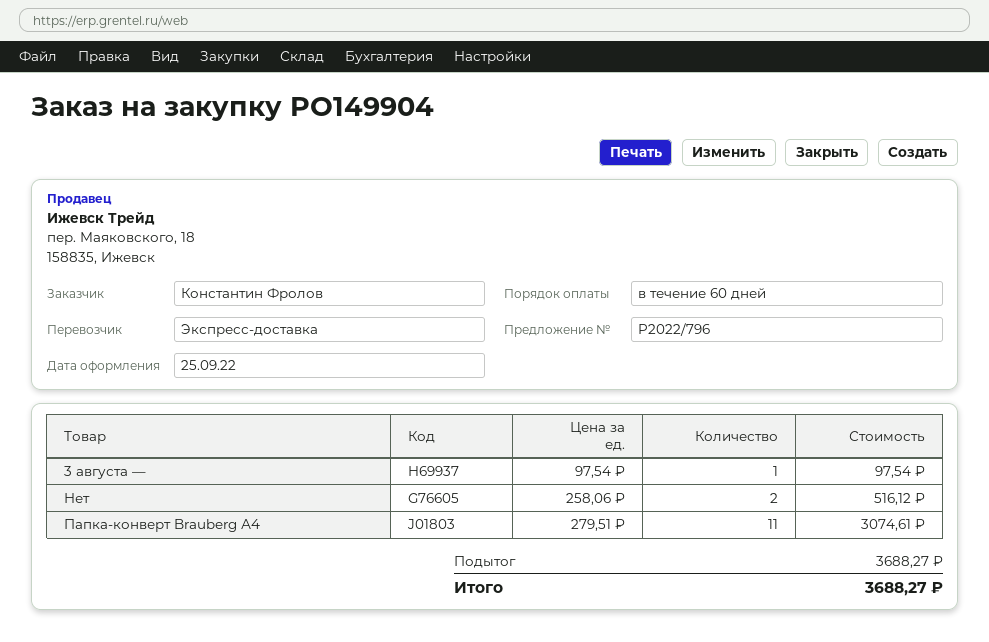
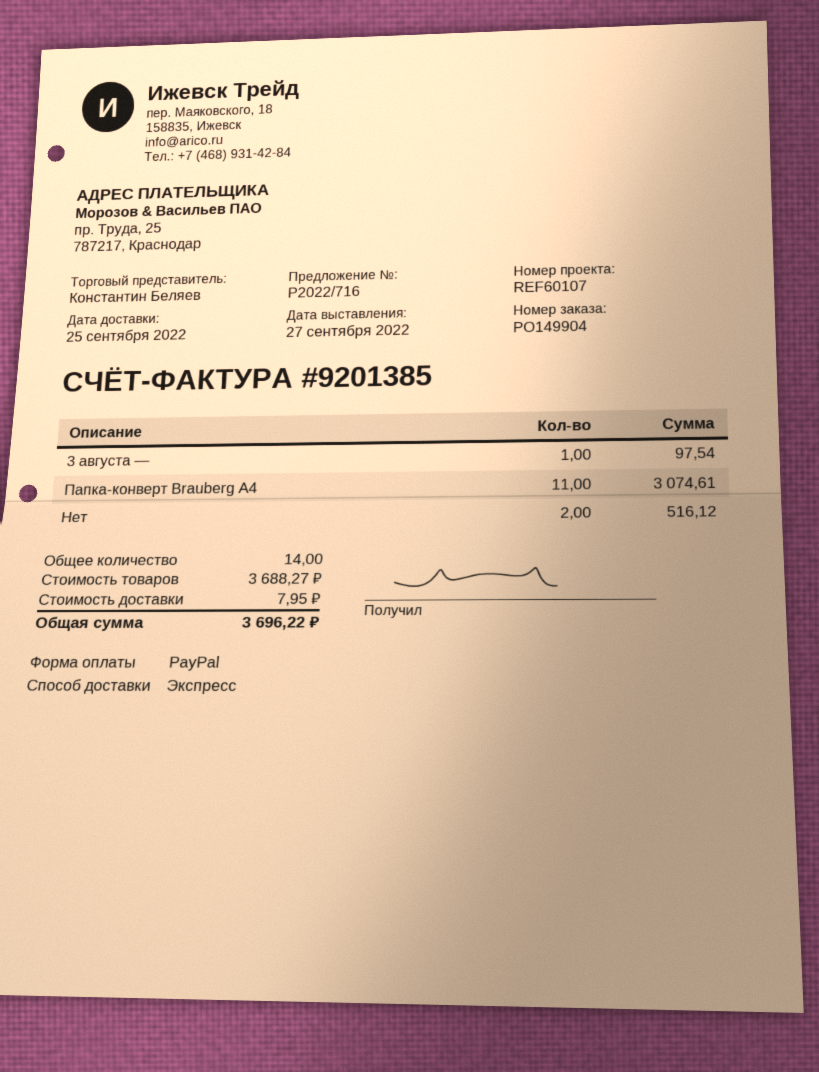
quote number: P2022/796 -> P2022/716
shipping: none -> 7.95
total: 3688.27 -> 3696.22

